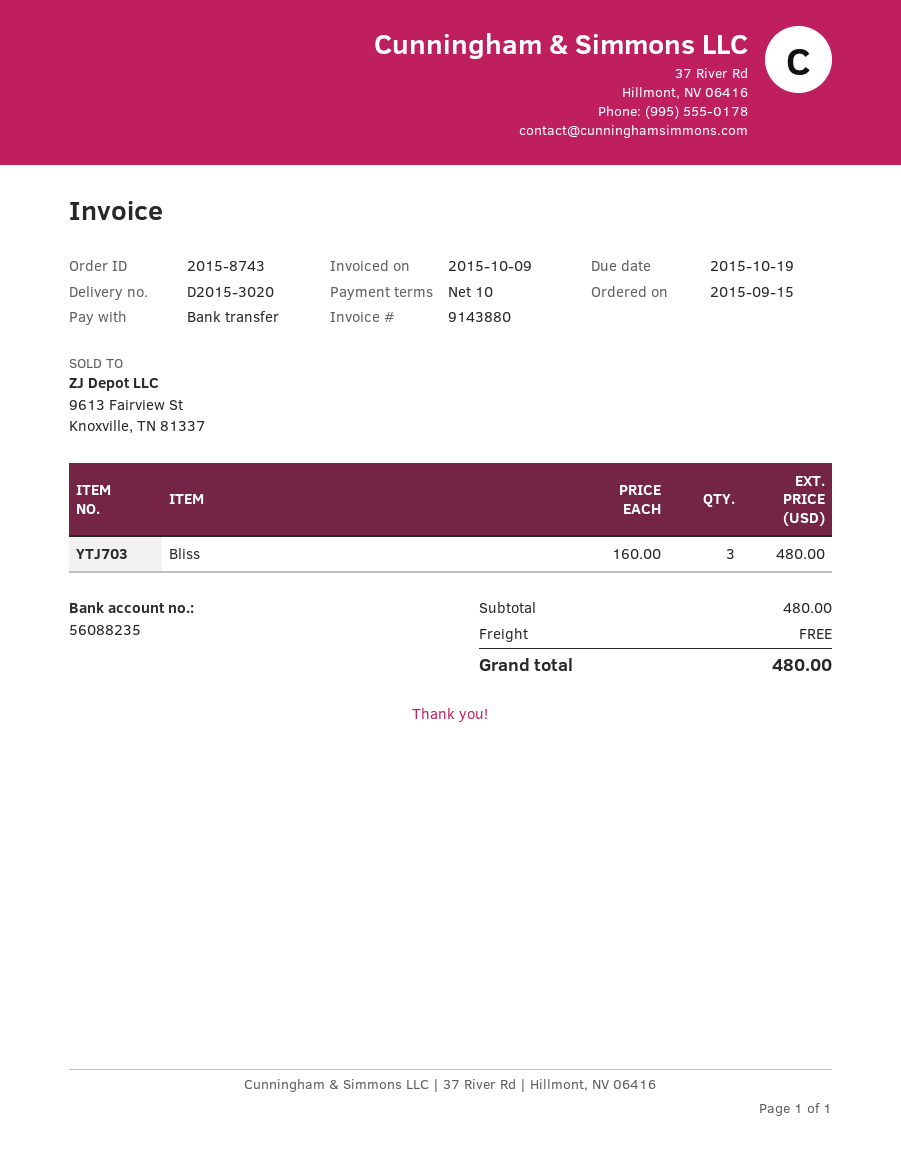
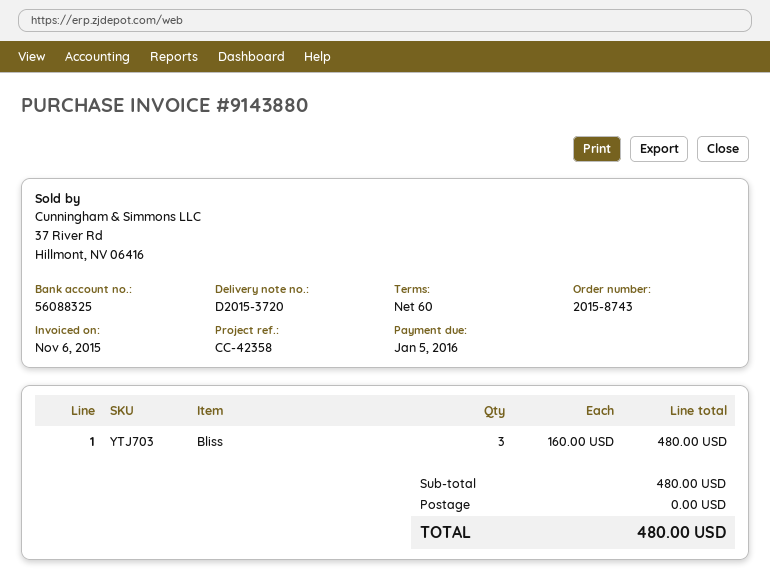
delivery note number: D2015-3020 -> D2015-3720
invoice date: 2015-10-09 -> 2015-11-06
payment terms: 10 days -> 60 days
due date: 2015-10-19 -> 2016-01-05
bank account: 56088235 -> 56088325

